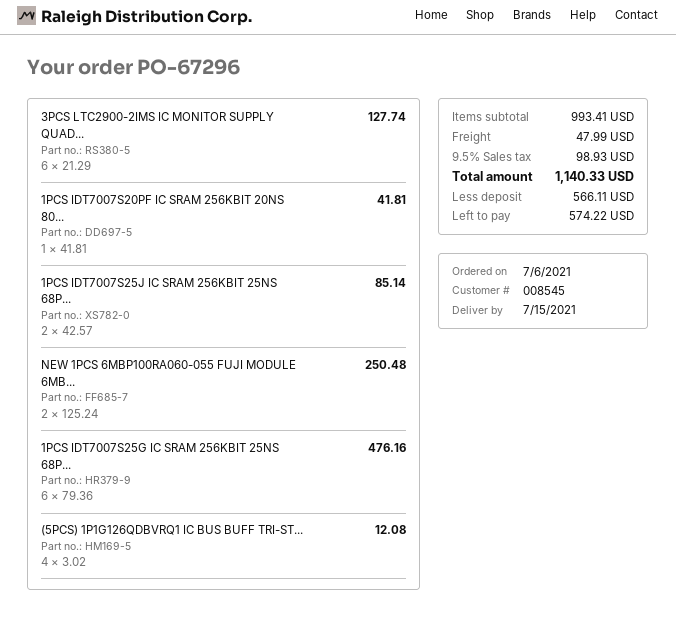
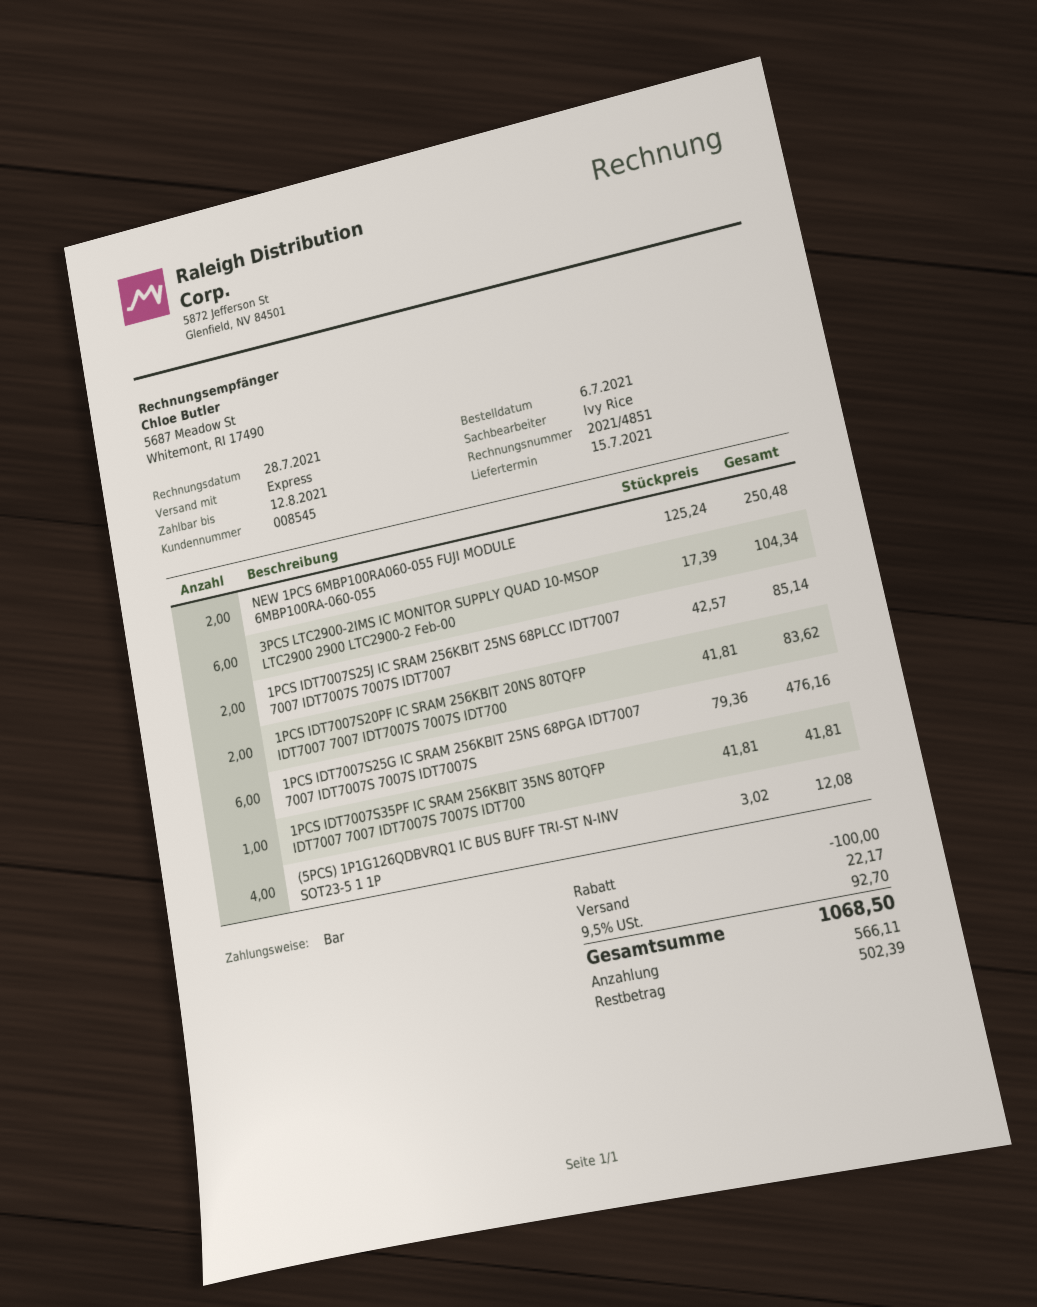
3PCS LTC2900-2IMS IC MONITOR SUPPLY QUAD...: 6 x 21.29 = 127.74 -> 6 x 17.39 = 104.34
1PCS IDT7007S20PF IC SRAM 256KBIT 20NS 80...: 1 x 41.81 = 41.81 -> 2 x 41.81 = 83.62
1PCS IDT7007S35PF IC SRAM 256KBIT 35NS 80TQFP IDT7007 7007 IDT7007S 7007S IDT700: none -> 1 x 41.81 = 41.81
discount: none -> 100.00
shipping: 47.99 -> 22.17
tax: 9.5% = 98.93 -> 9.5% = 92.70
total: 1140.33 -> 1068.50
balance: 574.22 -> 502.39

